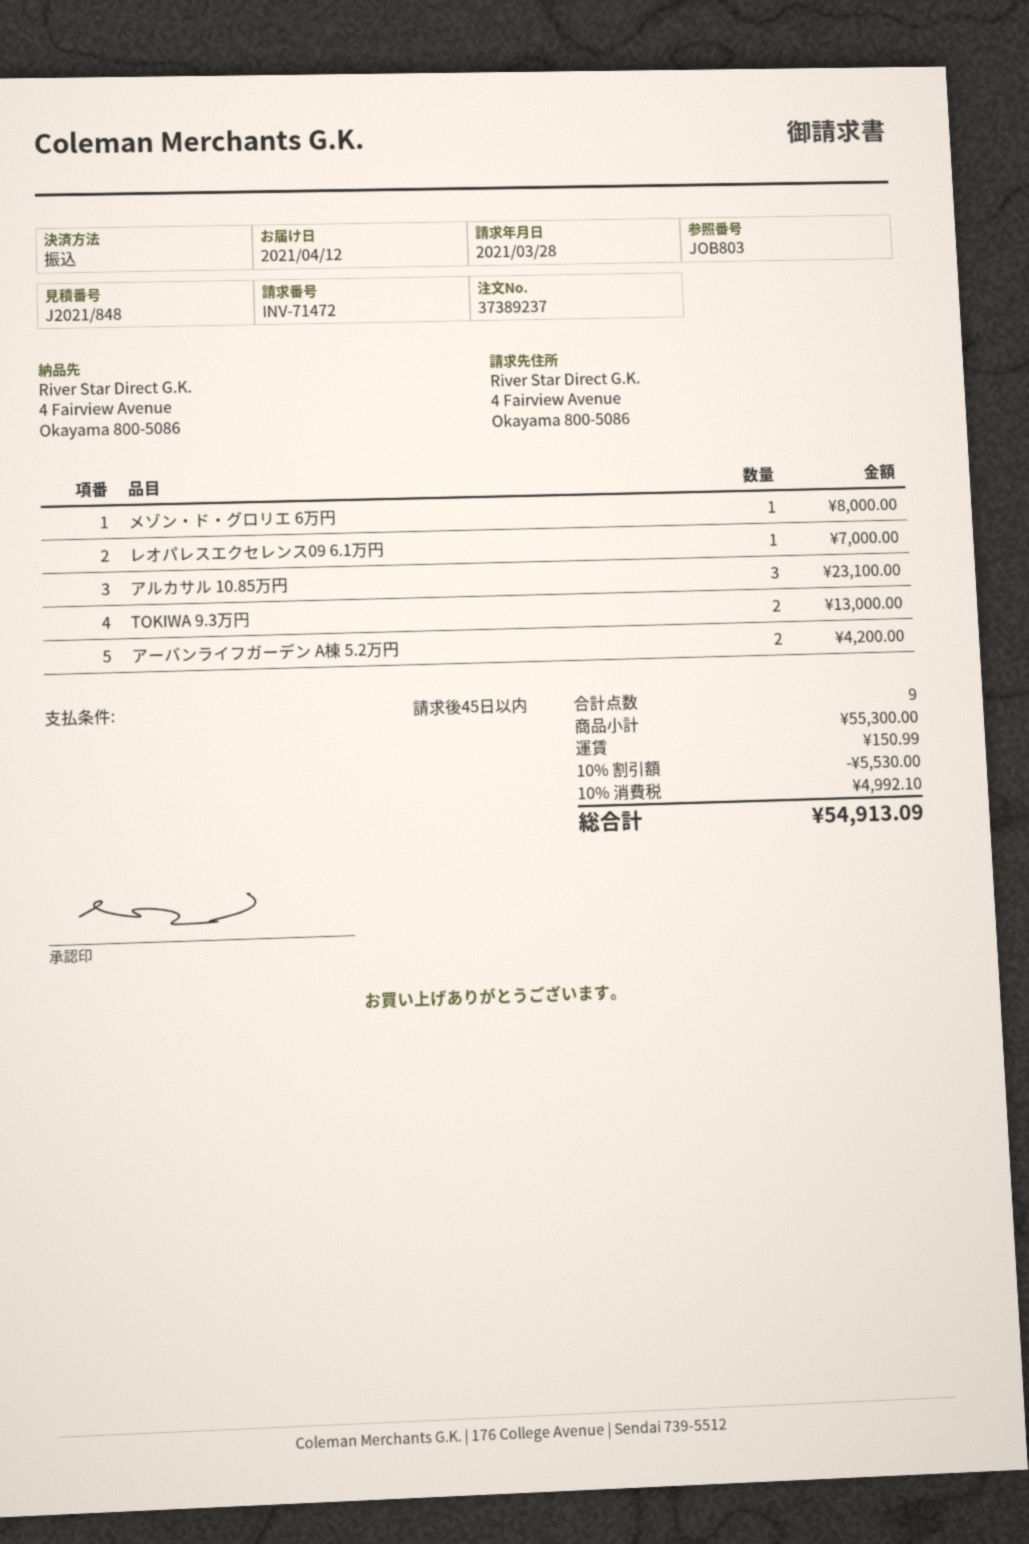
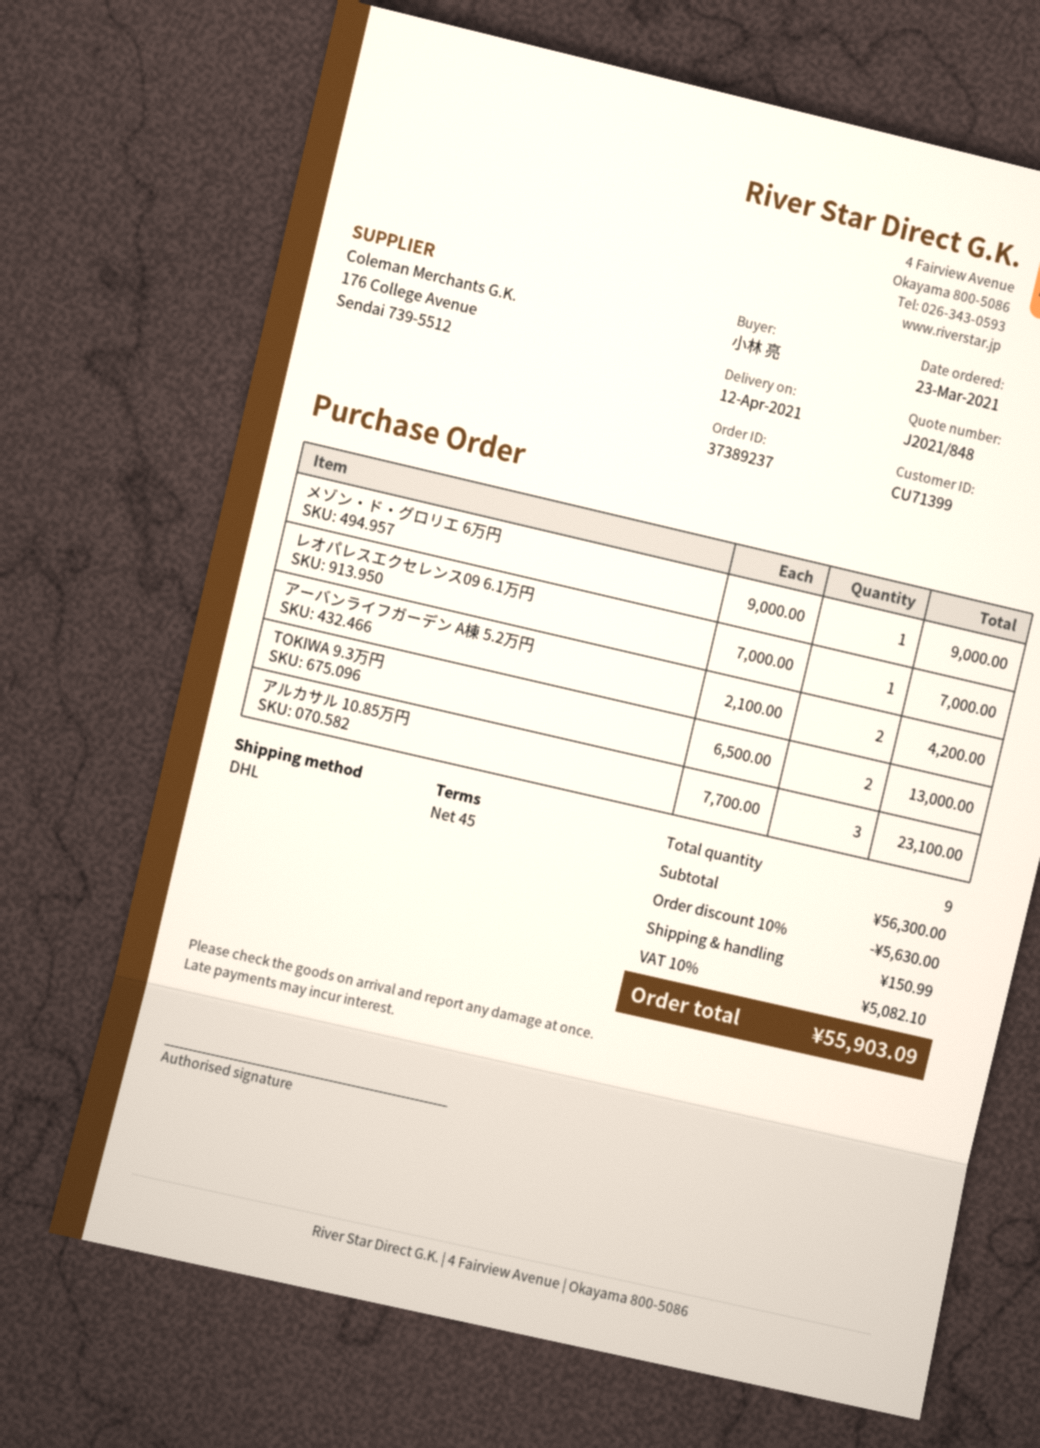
メゾン・ド・グロリエ 6万円: 1 for 8000.00 -> 1 for 9000.00
subtotal: 55300.00 -> 56300.00
discount: 10% = 5530.00 -> 10% = 5630.00
tax: 10% = 4992.10 -> 10% = 5082.10
total: 54913.09 -> 55903.09

